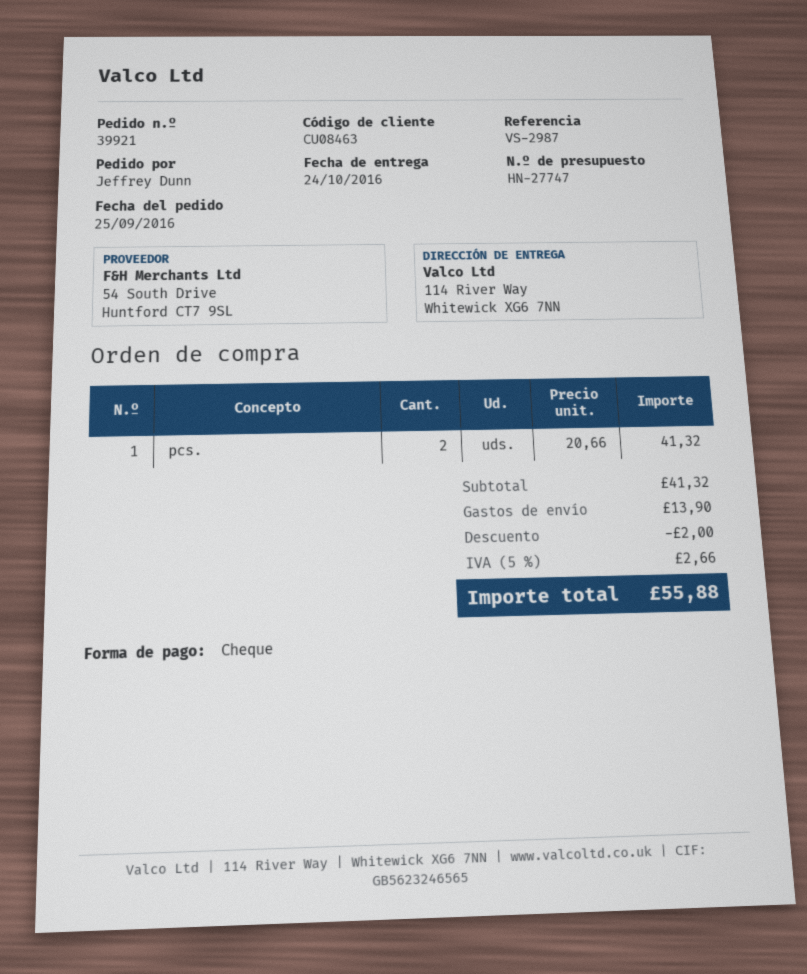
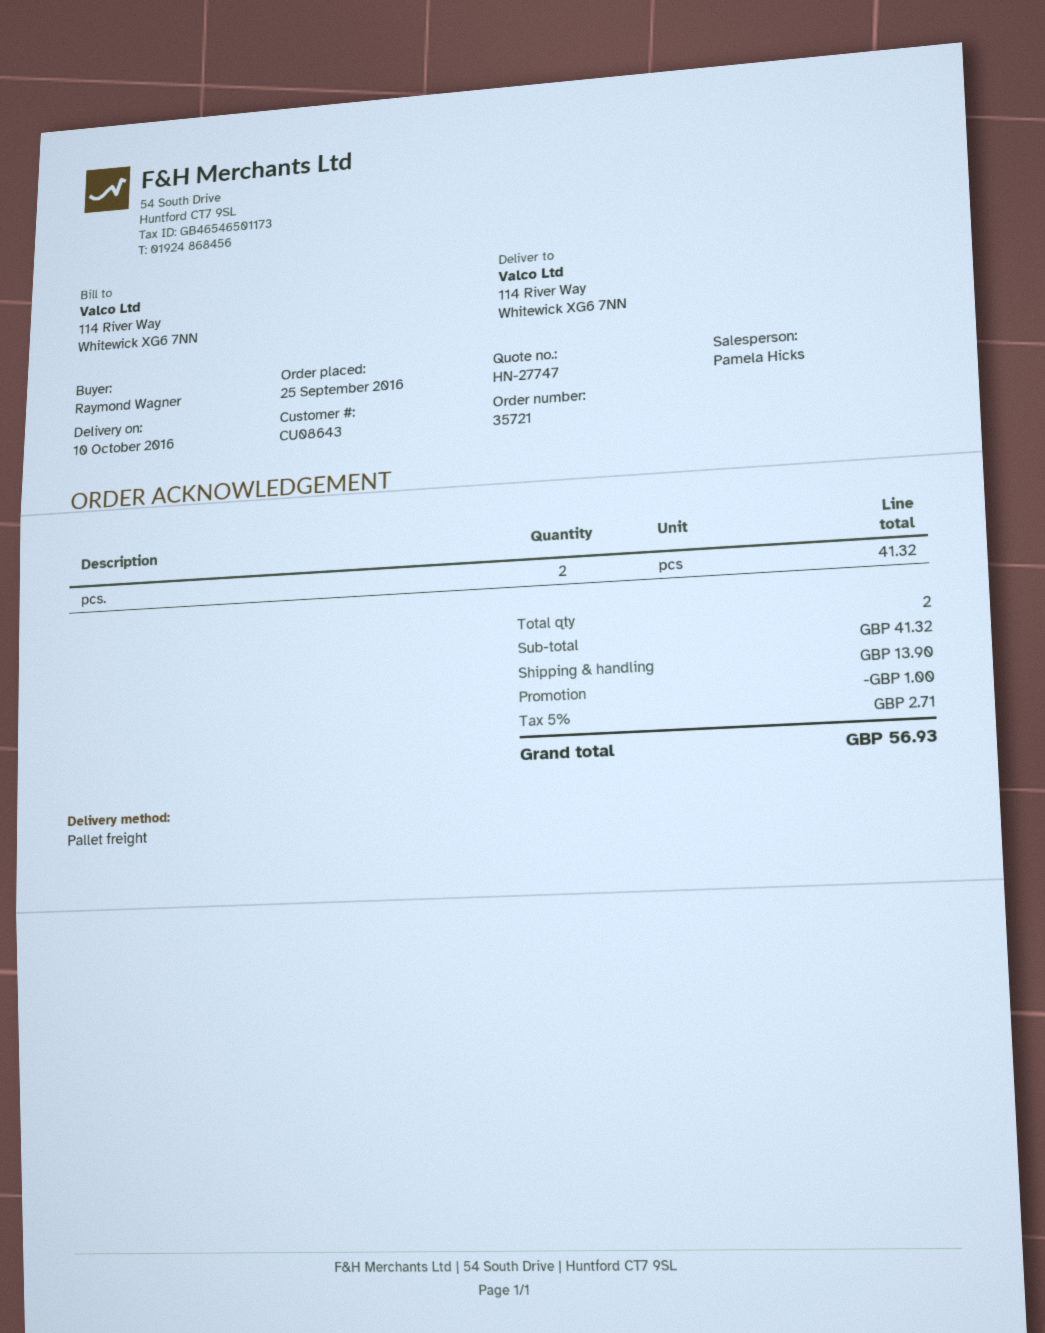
order number: 39921 -> 35721
delivery date: 2016-10-24 -> 2016-10-10
customer number: CU08463 -> CU08643
ordered by: Jeffrey Dunn -> Raymond Wagner
discount: 2.00 -> 1.00
tax: 5% = 2.66 -> 5% = 2.71
total: 55.88 -> 56.93

